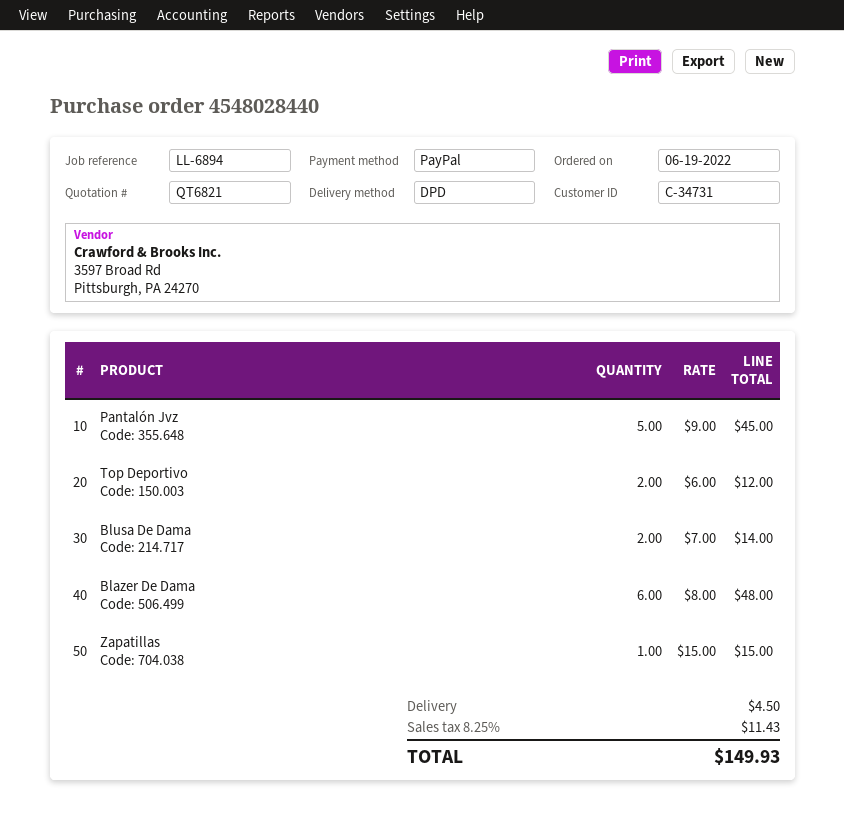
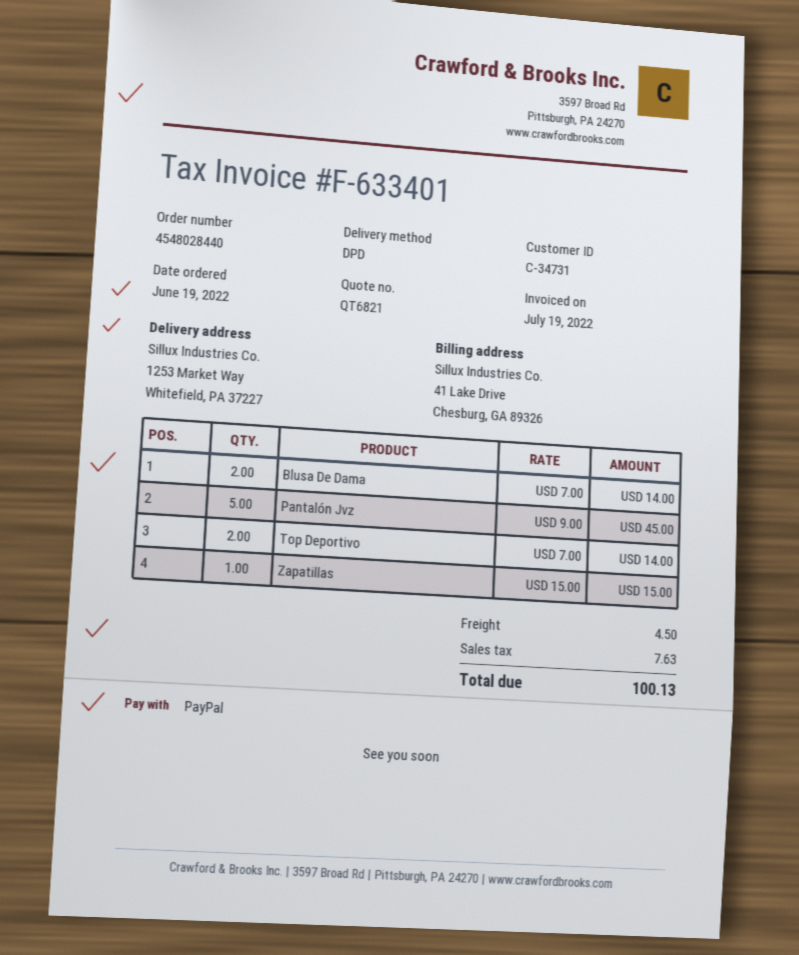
Top Deportivo: 2 x 6.00 = 12.00 -> 2 x 7.00 = 14.00
Blazer De Dama: 6 x 8.00 = 48.00 -> none
tax: 11.43 -> 7.63
total: 149.93 -> 100.13

